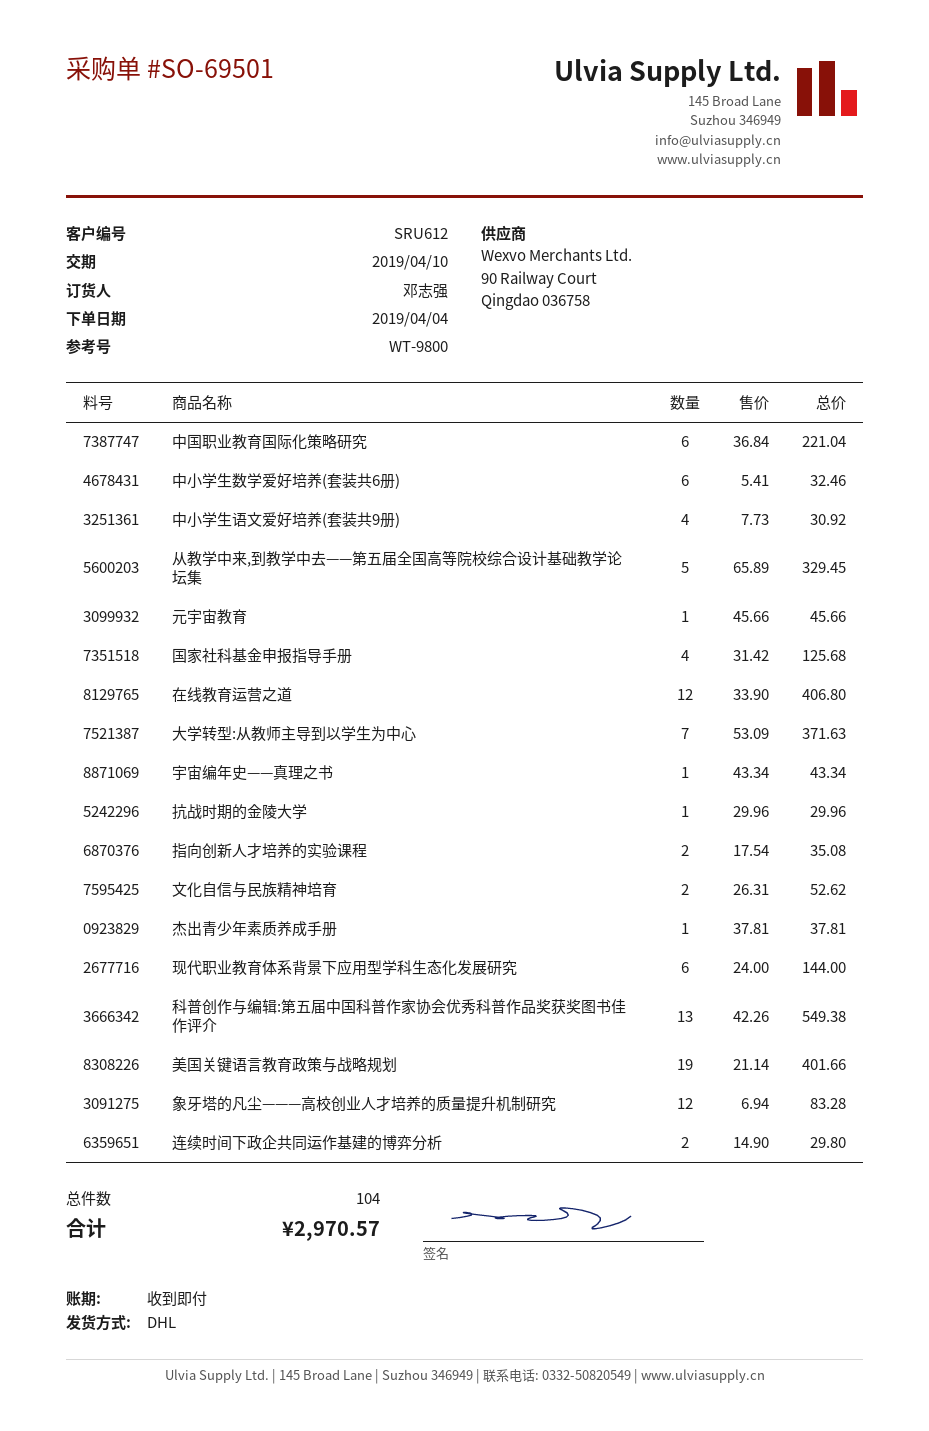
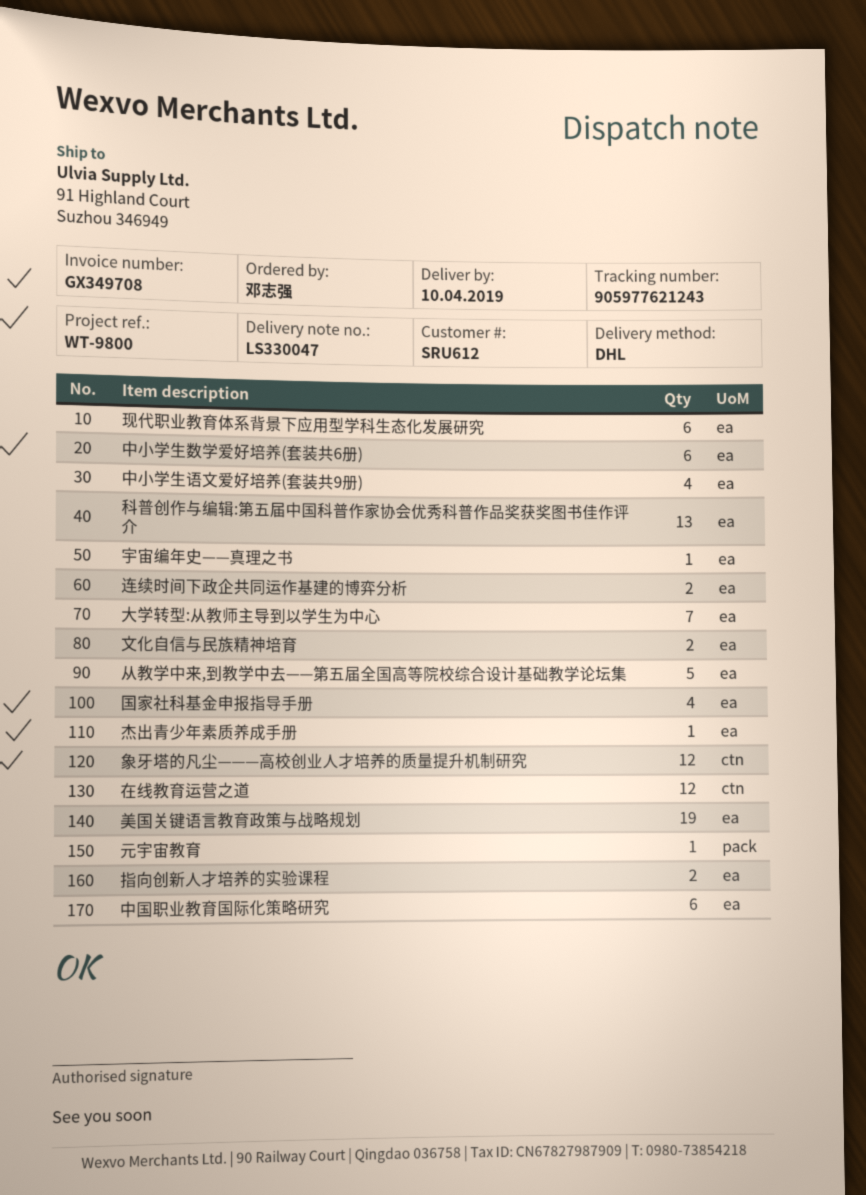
抗战时期的金陵大学: 1 -> none

